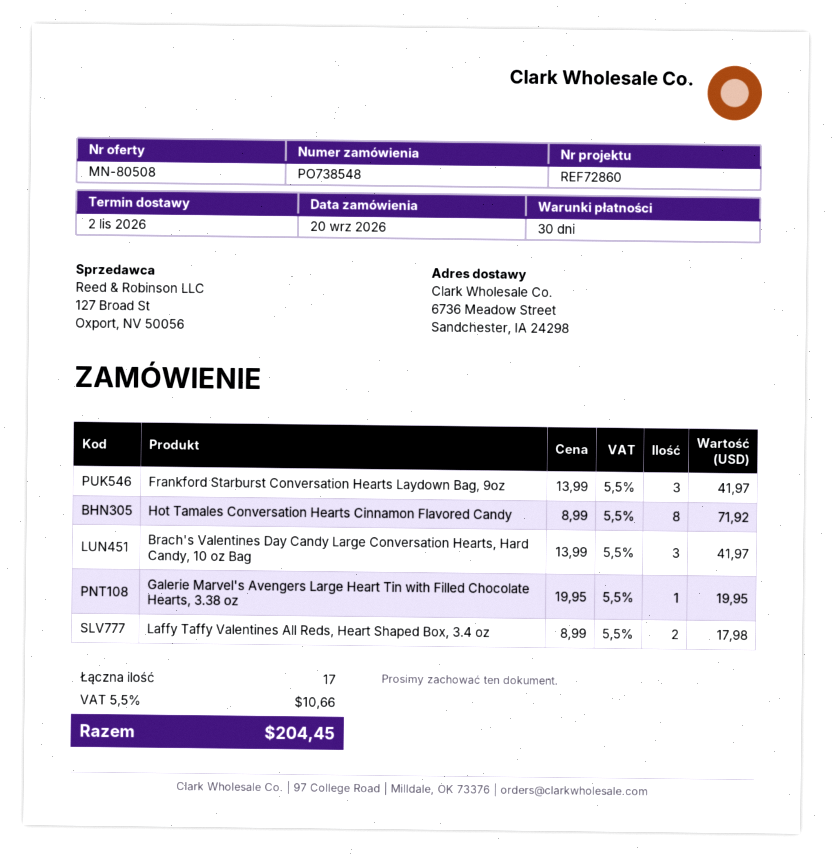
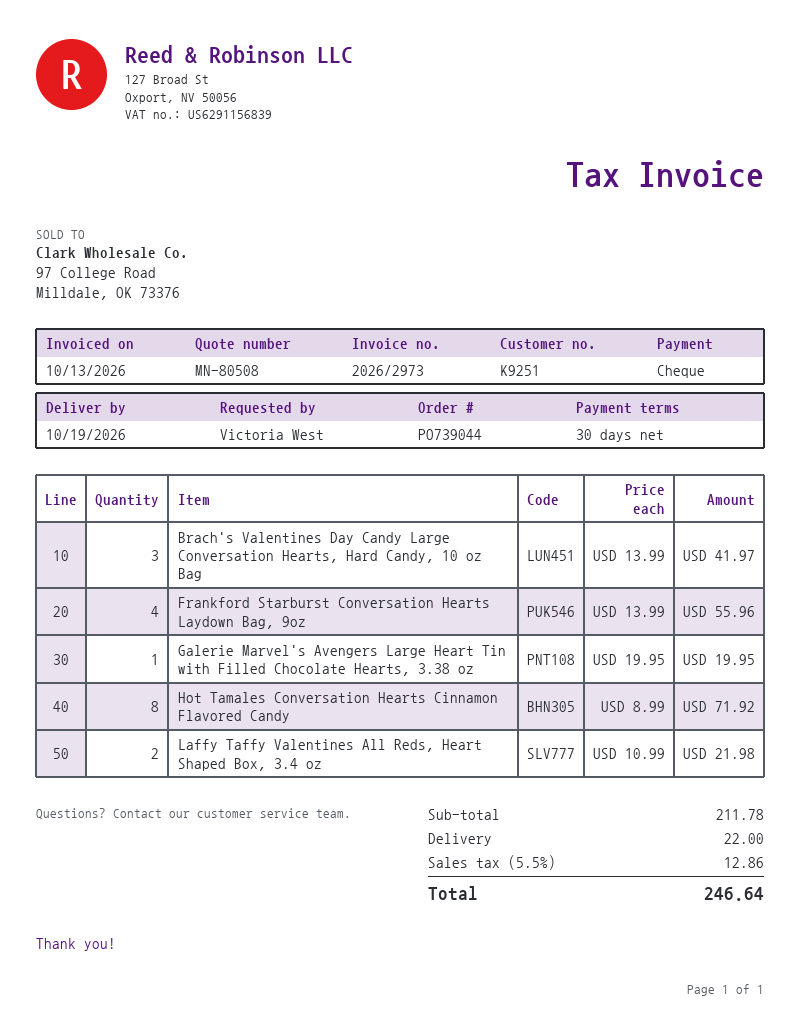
order number: PO738548 -> PO739044
delivery date: 2026-11-02 -> 2026-10-19
Frankford Starburst Conversation Hearts Laydown Bag, 9oz: 3 x 13.99 = 41.97 -> 4 x 13.99 = 55.96
Laffy Taffy Valentines All Reds, Heart Shaped Box, 3.4 oz: 2 x 8.99 = 17.98 -> 2 x 10.99 = 21.98
shipping: none -> 22.00
tax: 5.5% = 10.66 -> 5.5% = 12.86
total: 204.45 -> 246.64

